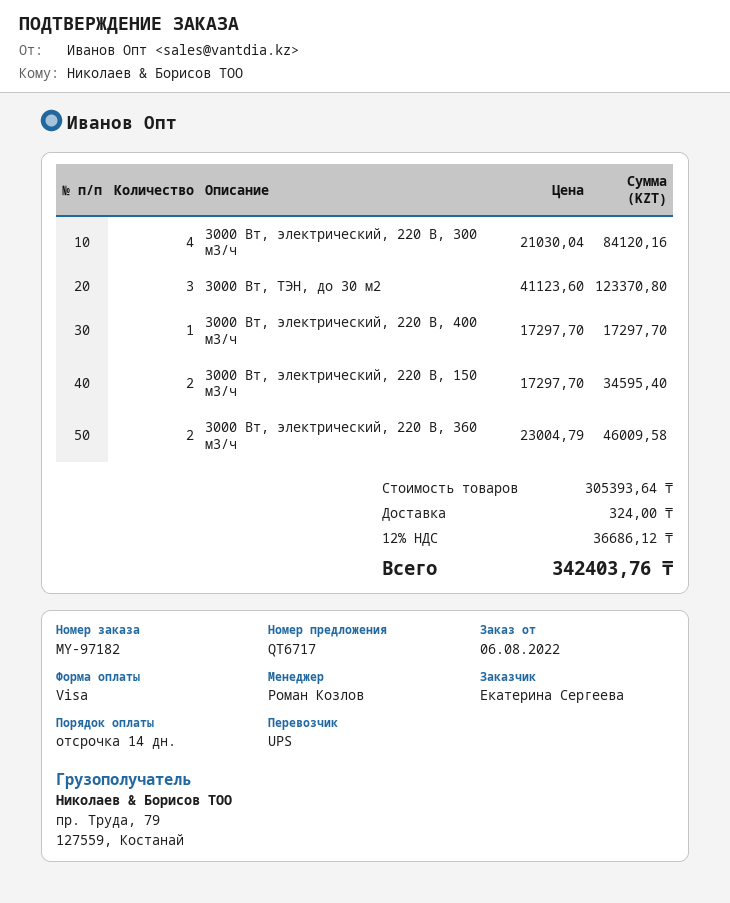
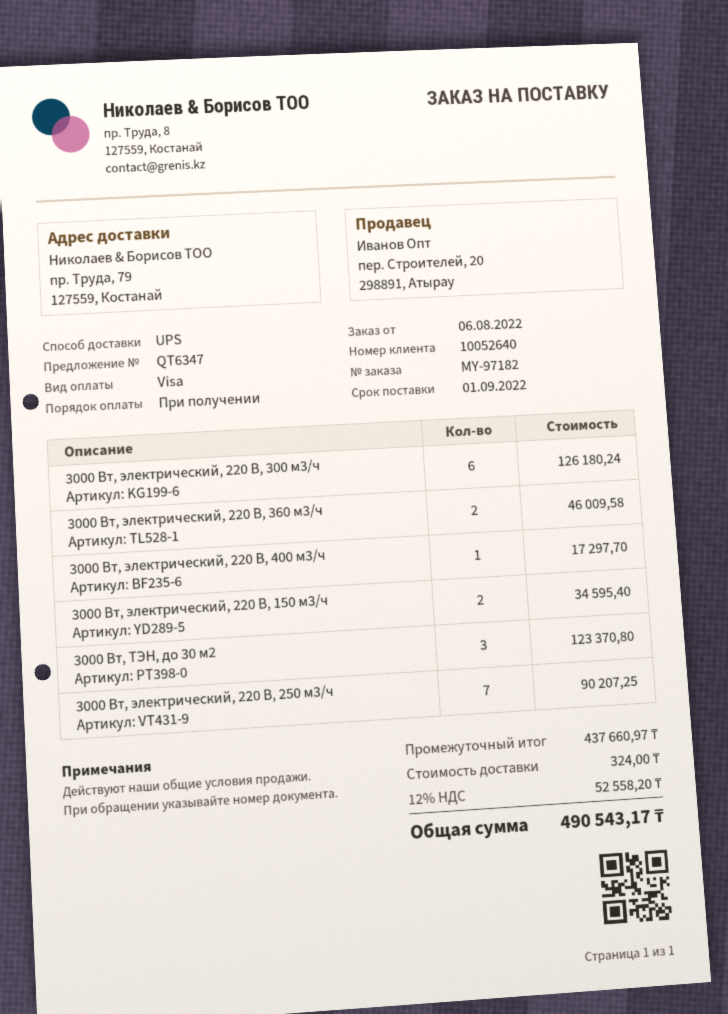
quote number: QT6717 -> QT6347
payment terms: 14 days -> on receipt
3000 Вт, электрический, 220 В, 300 м3/ч: 4 for 84120.16 -> 6 for 126180.24
3000 Вт, электрический, 220 В, 250 м3/ч: none -> 7 for 90207.25
subtotal: 305393.64 -> 437660.97
tax: 12% = 36686.12 -> 12% = 52558.20
total: 342403.76 -> 490543.17

